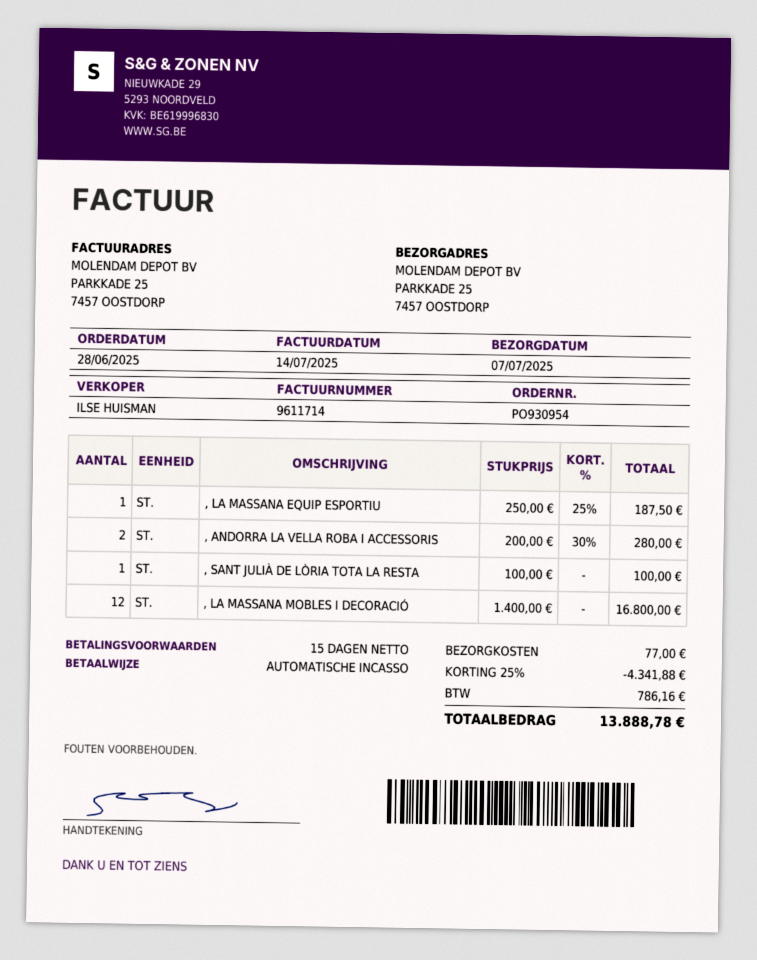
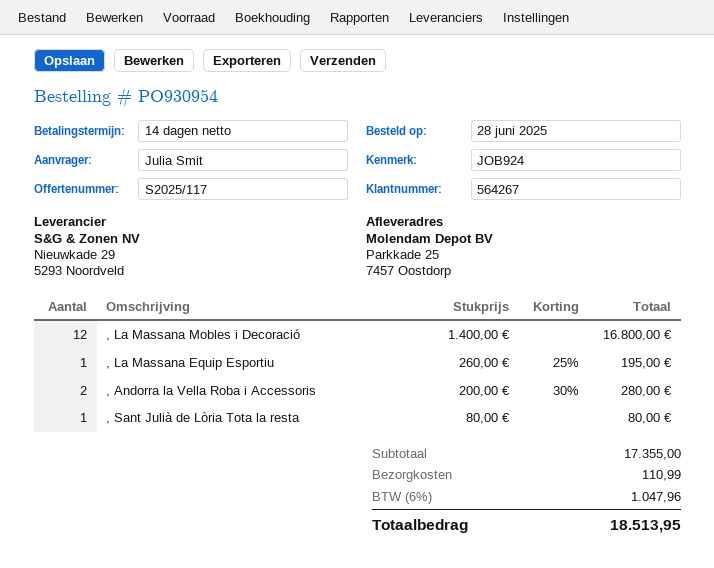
payment terms: 15 days -> 14 days
, LA MASSANA EQUIP ESPORTIU: 1 x 250.00 - 25% = 187.50 -> 1 x 260.00 - 25% = 195.00
, SANT JULIÀ DE LÒRIA TOTA LA RESTA: 1 x 100.00 = 100.00 -> 1 x 80.00 = 80.00
discount: 25% = 4341.88 -> none
shipping: 77.00 -> 110.99
tax: 786.16 -> 1047.96
total: 13888.78 -> 18513.95

